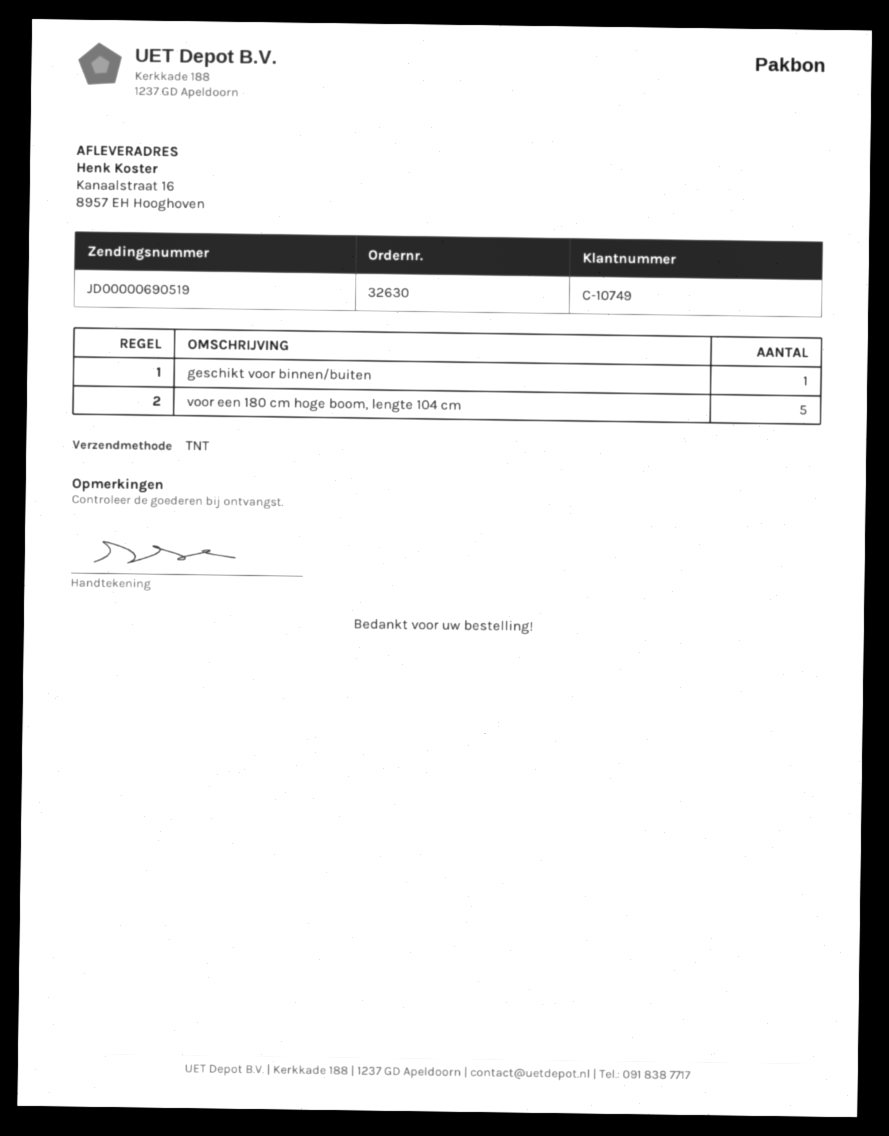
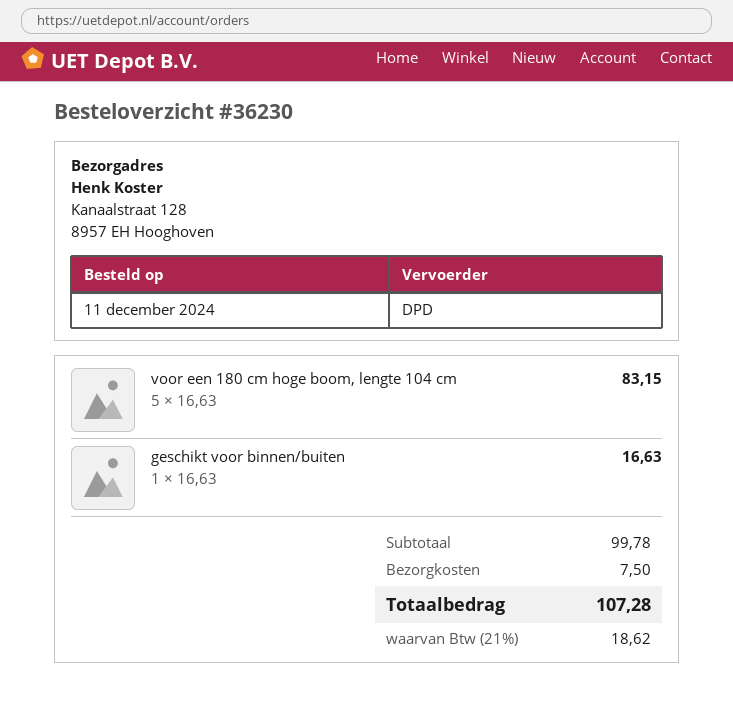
order number: 32630 -> 36230
shipping method: TNT -> DPD
ship to: Kanaalstraat 16, 8957 EH Hooghoven -> Kanaalstraat 128, 8957 EH Hooghoven

